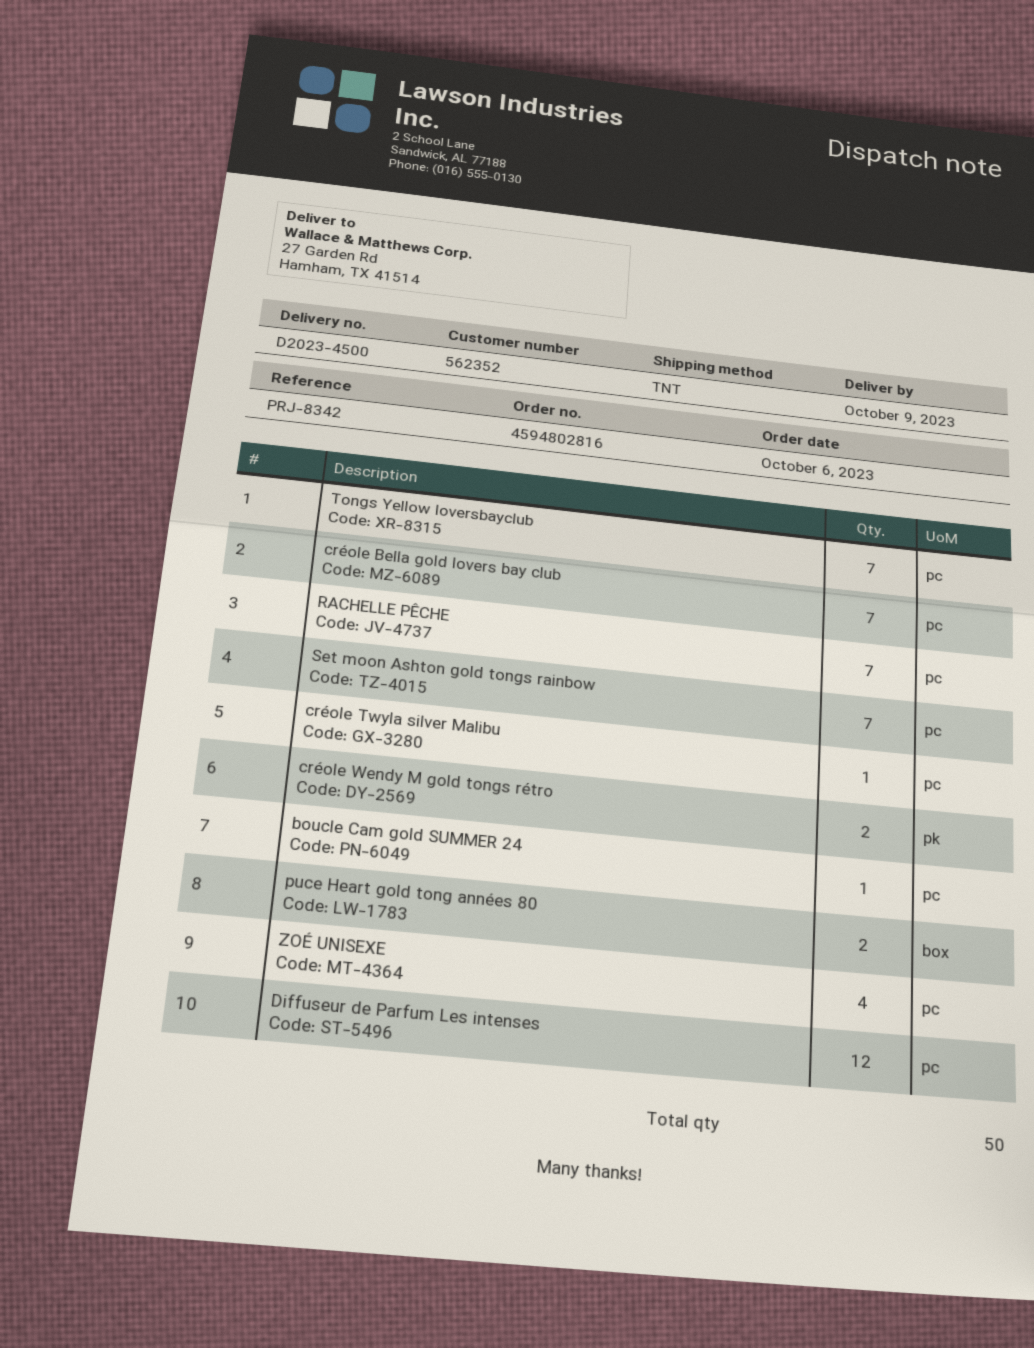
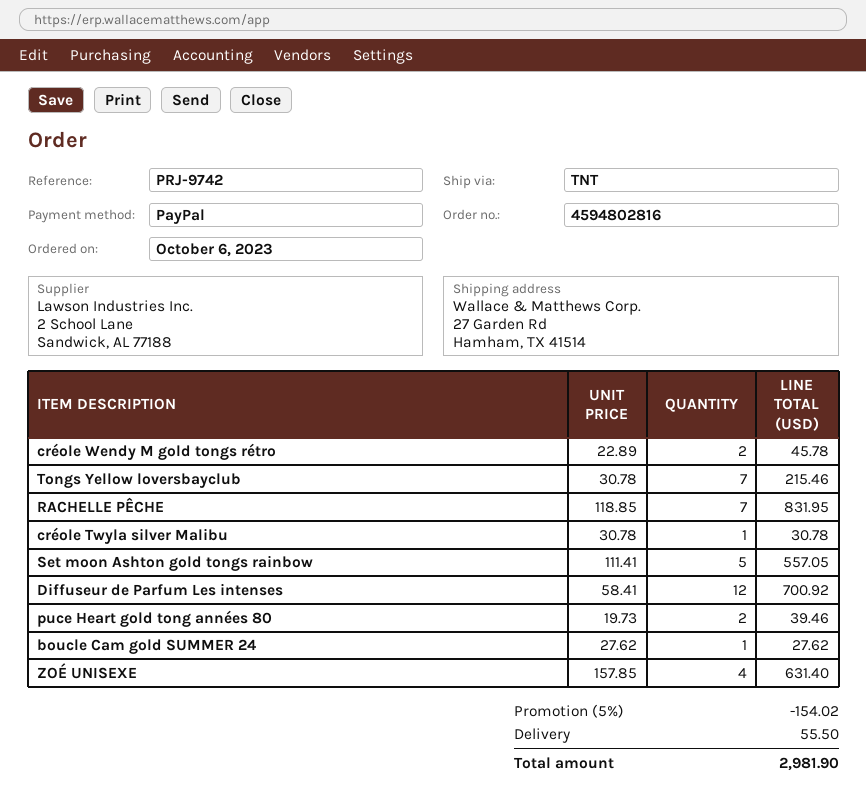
reference: PRJ-8342 -> PRJ-9742
créole Bella gold lovers bay club: 7 -> none
Set moon Ashton gold tongs rainbow: 7 -> 5

